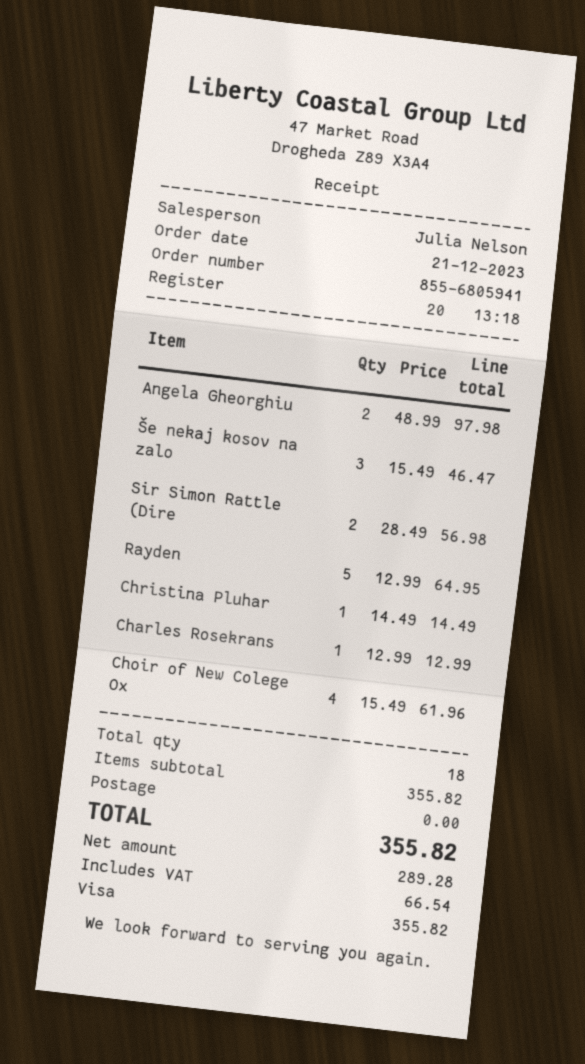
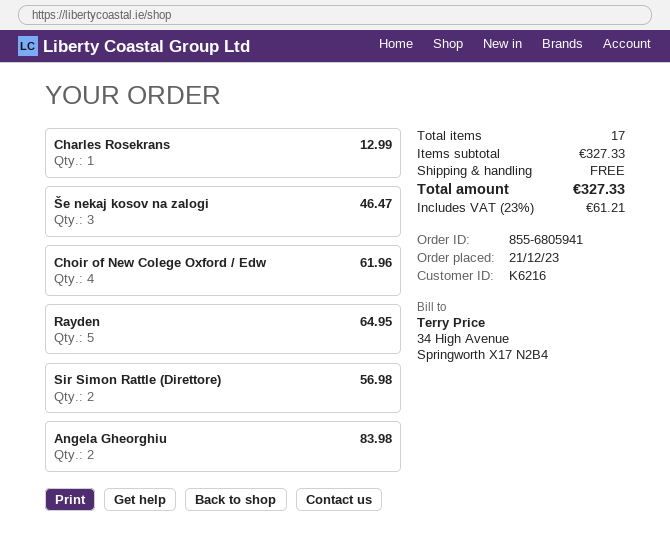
Angela Gheorghiu: 2 for 97.98 -> 2 for 83.98
Christina Pluhar: 1 for 14.49 -> none
total quantity: 18 -> 17
subtotal: 355.82 -> 327.33
tax: 66.54 -> 61.21
total: 355.82 -> 327.33

